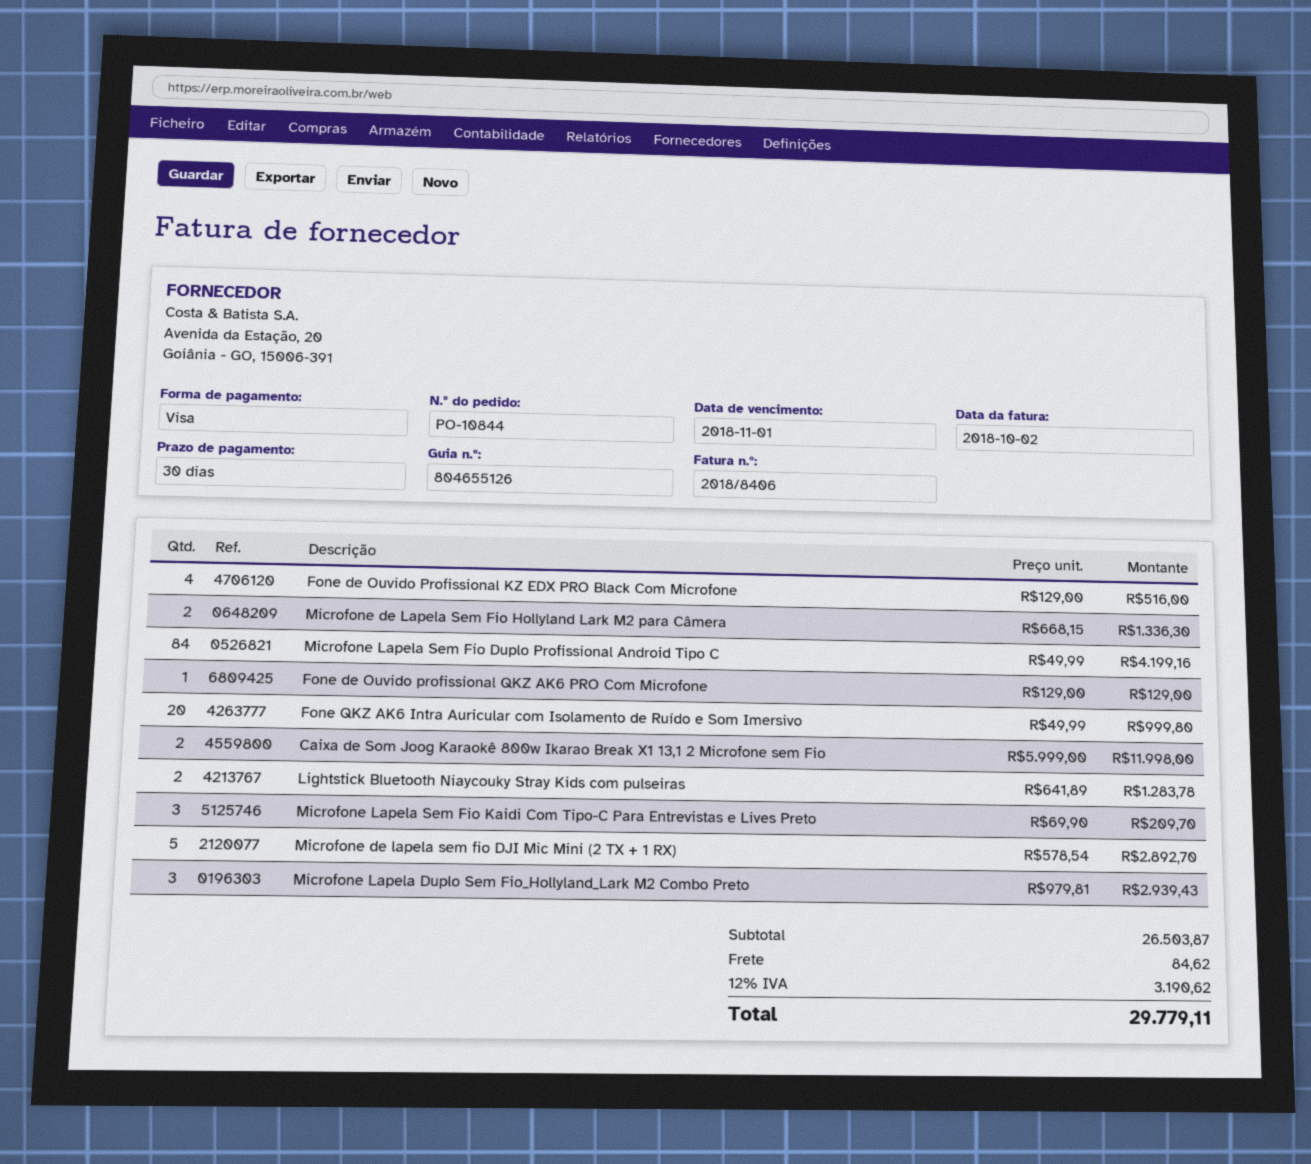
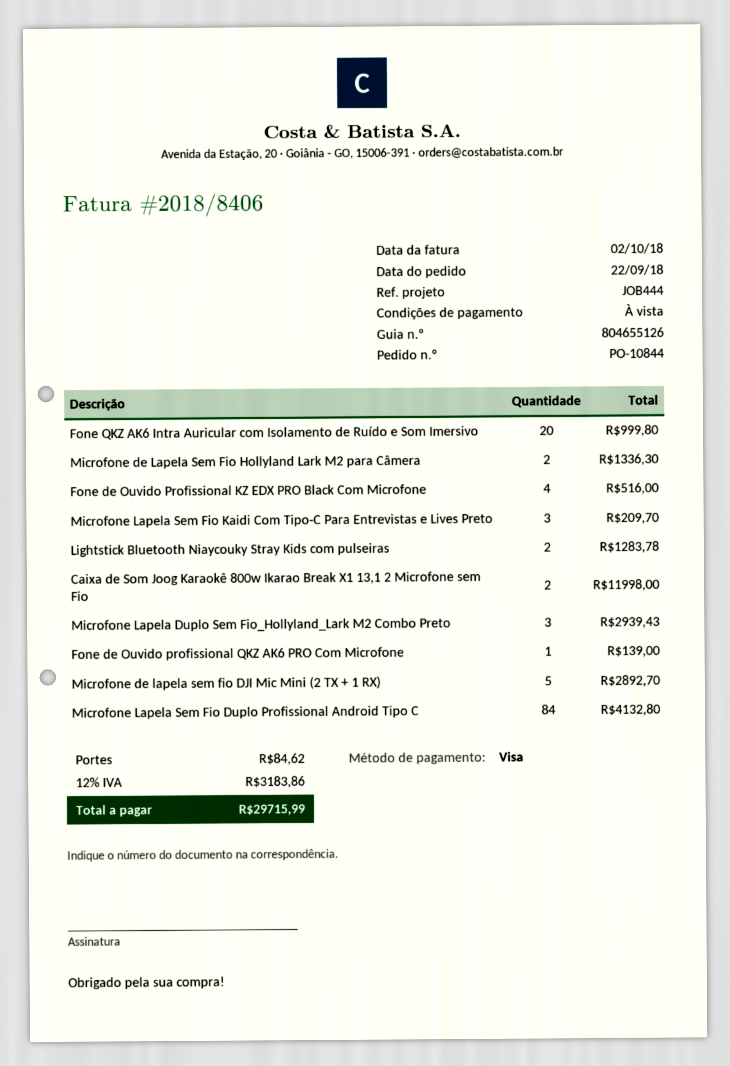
payment terms: 30 days -> on receipt
Microfone Lapela Sem Fio Duplo Profissional Android Tipo C: 84 for 4199.16 -> 84 for 4132.80
Fone de Ouvido profissional QKZ AK6 PRO Com Microfone: 1 for 129.00 -> 1 for 139.00
tax: 12% = 3190.62 -> 12% = 3183.86
total: 29779.11 -> 29715.99

